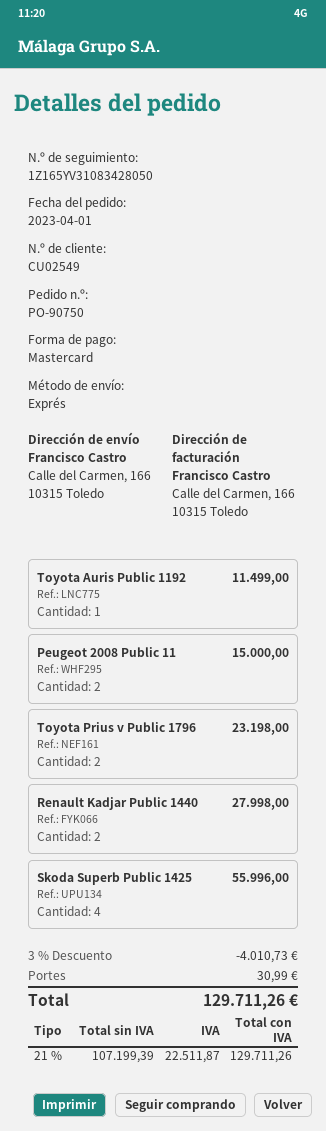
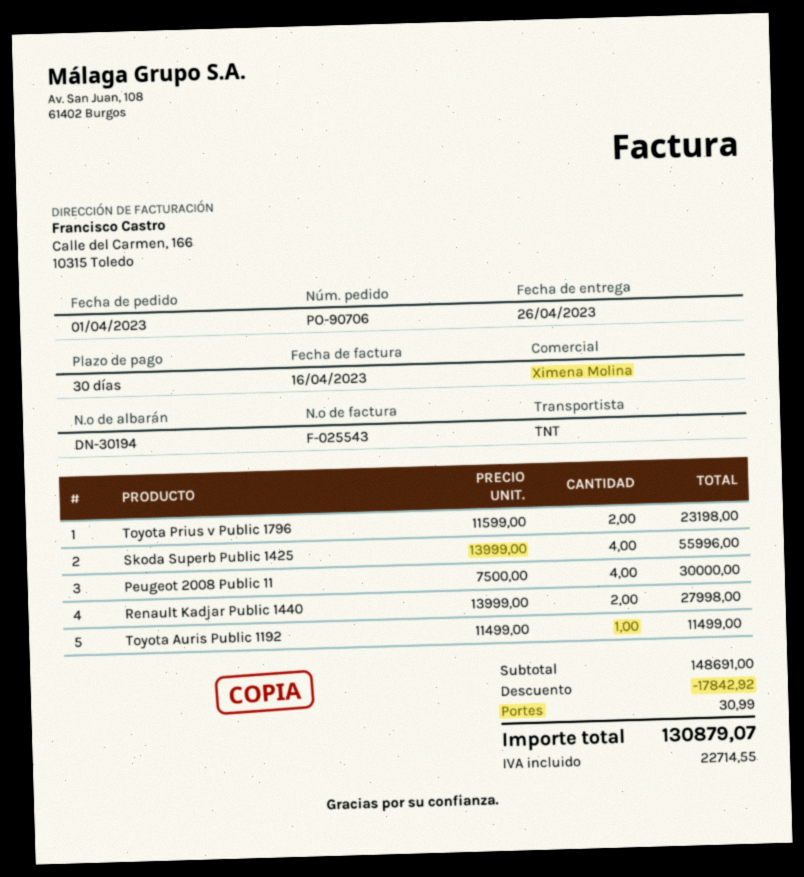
order number: PO-90750 -> PO-90706
shipping method: express -> TNT
Peugeot 2008 Public 11: 2 for 15000.00 -> 4 for 30000.00
discount: 4010.73 -> 17842.92
tax: 22511.87 -> 22714.55
total: 129711.26 -> 130879.07

